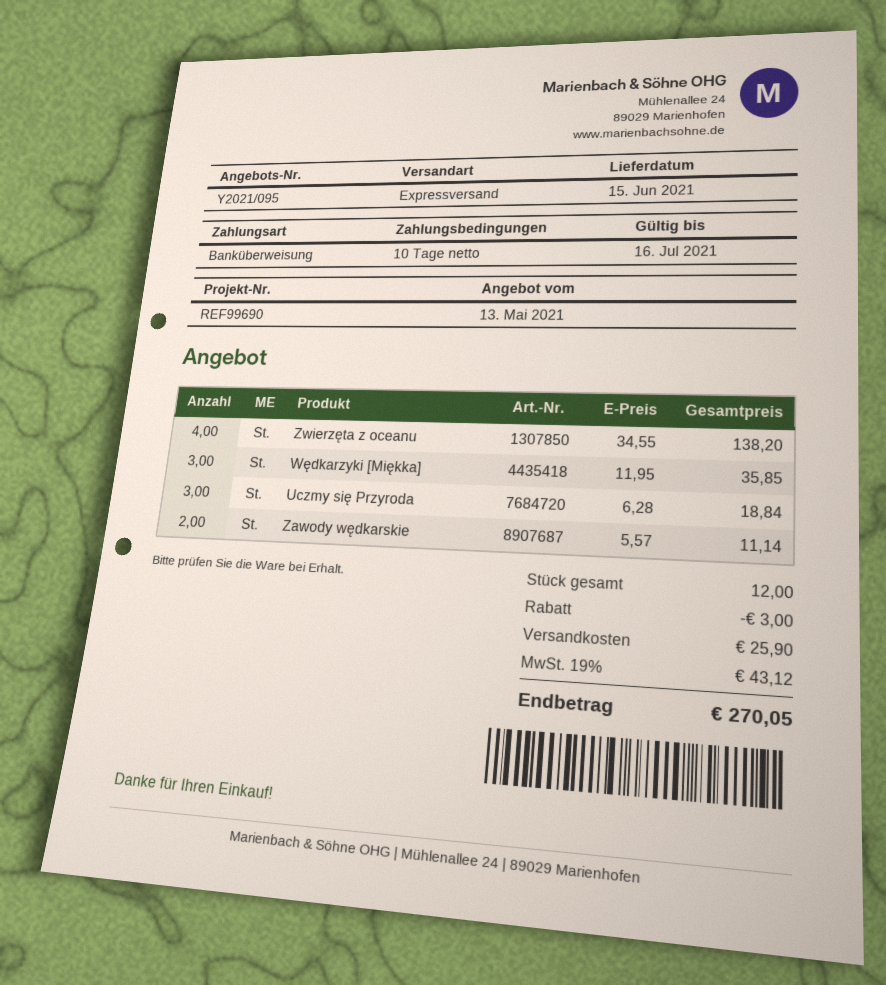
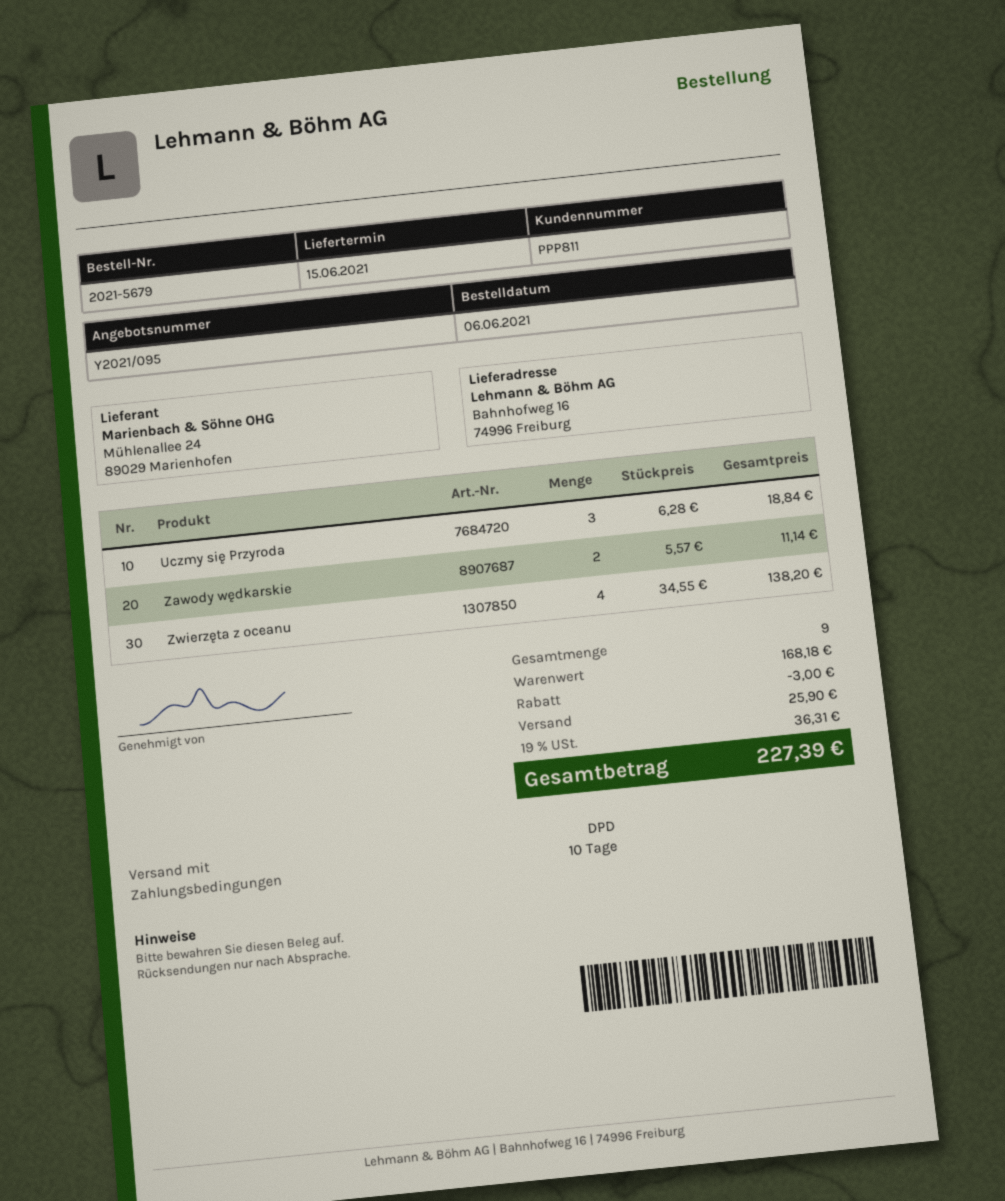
shipping method: express -> DPD
Wędkarzyki [Miękka]: 3 x 11.95 = 35.85 -> none
total quantity: 12 -> 9
tax: 19% = 43.12 -> 19% = 36.31
total: 270.05 -> 227.39

